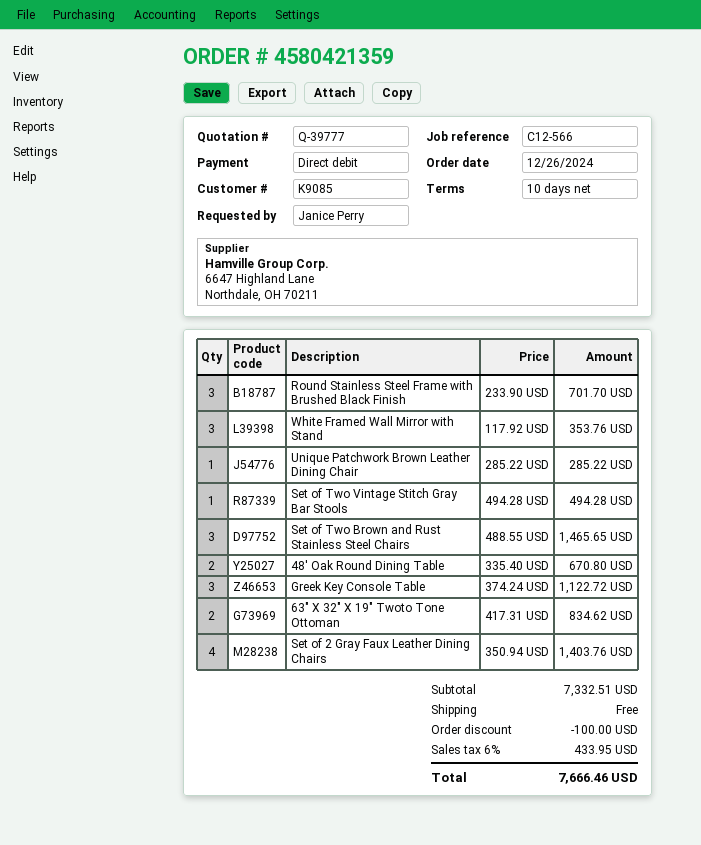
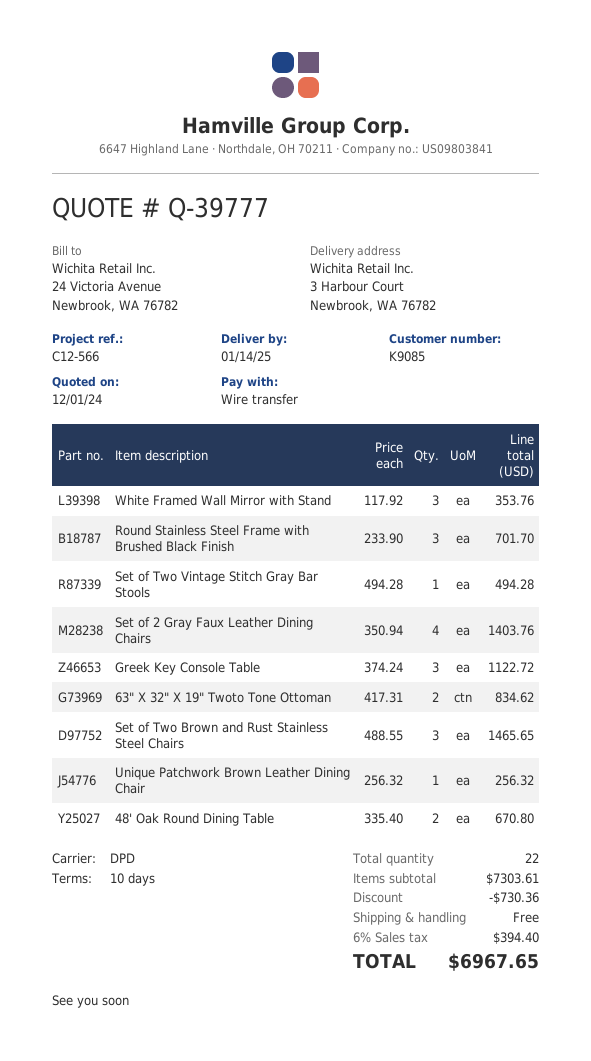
payment method: direct debit -> bank transfer
Unique Patchwork Brown Leather Dining Chair: 1 x 285.22 = 285.22 -> 1 x 256.32 = 256.32
subtotal: 7332.51 -> 7303.61
discount: 100.00 -> 730.36
tax: 6% = 433.95 -> 6% = 394.40
total: 7666.46 -> 6967.65

